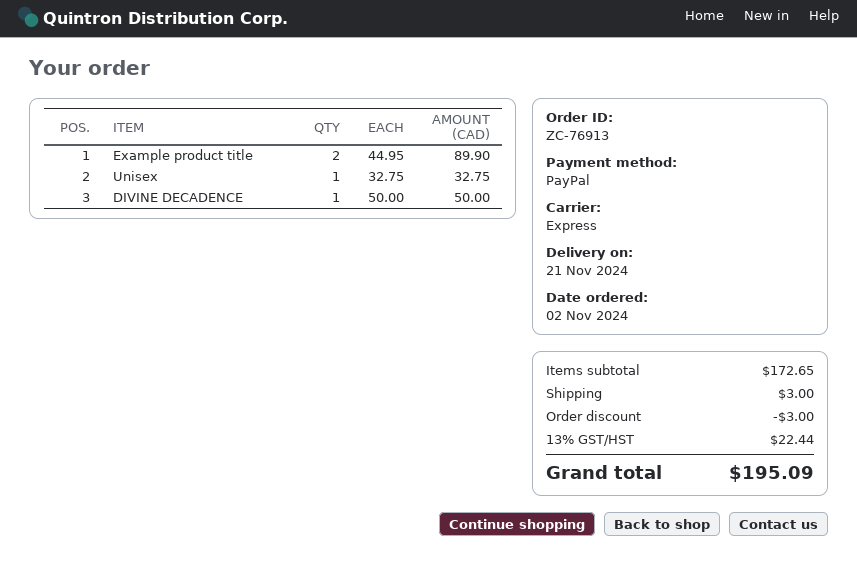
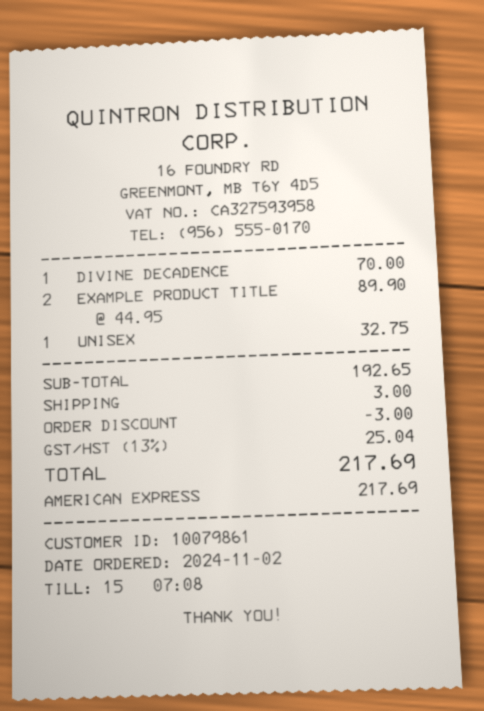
payment method: PayPal -> American Express
DIVINE DECADENCE: 1 x 50.00 = 50.00 -> 1 x 70.00 = 70.00
subtotal: 172.65 -> 192.65
tax: 13% = 22.44 -> 13% = 25.04
total: 195.09 -> 217.69

